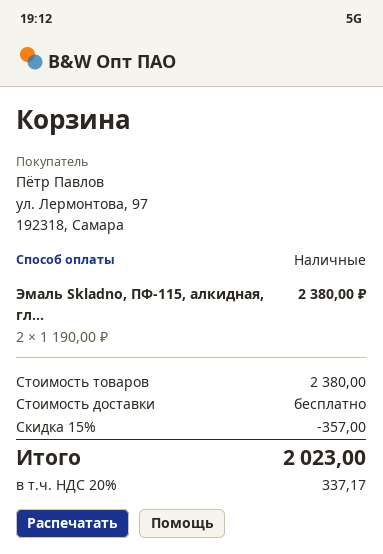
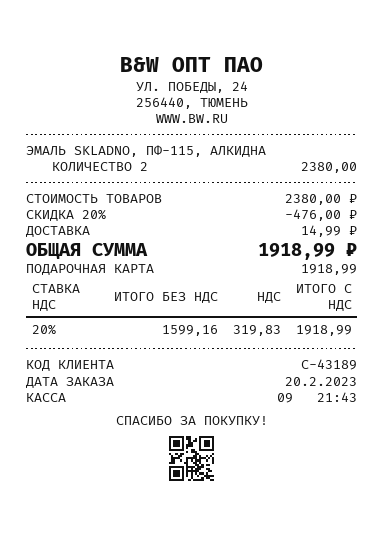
payment method: cash -> gift card
discount: 15% = 357.00 -> 20% = 476.00
shipping: 0.00 -> 14.99
tax: 20% = 337.17 -> 20% = 319.83
total: 2023.00 -> 1918.99

